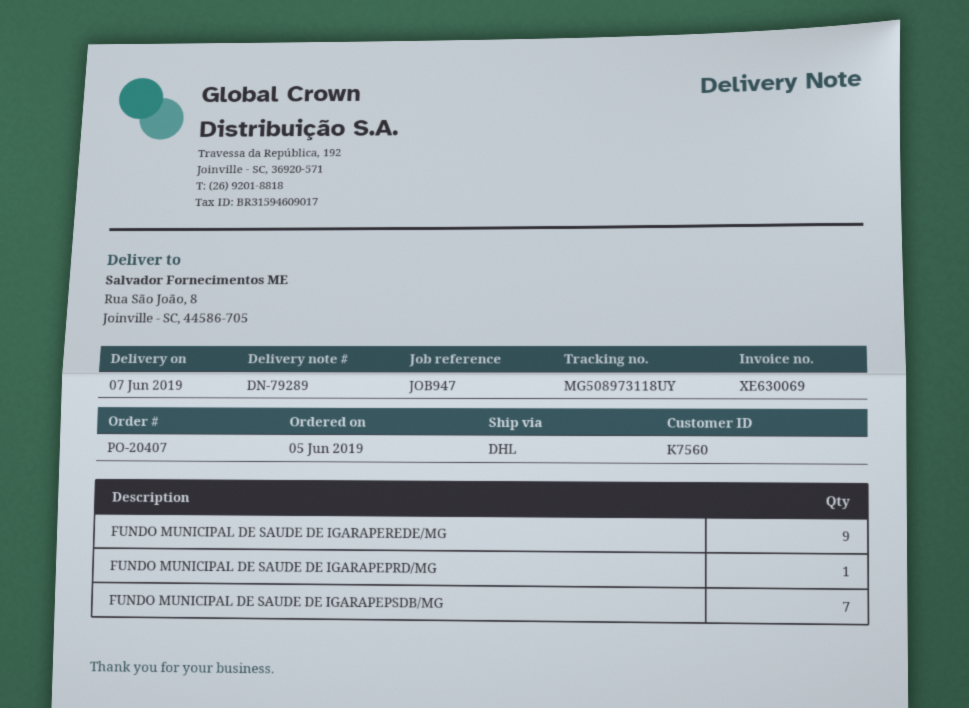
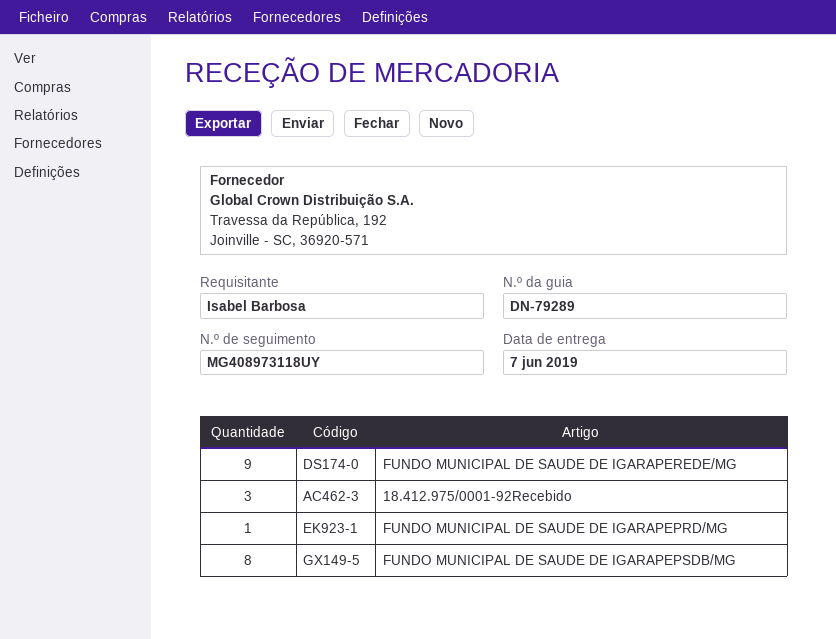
tracking number: MG508973118UY -> MG408973118UY
FUNDO MUNICIPAL DE SAUDE DE IGARAPEPSDB/MG: 7 -> 8
18.412.975/0001-92Recebido: none -> 3

